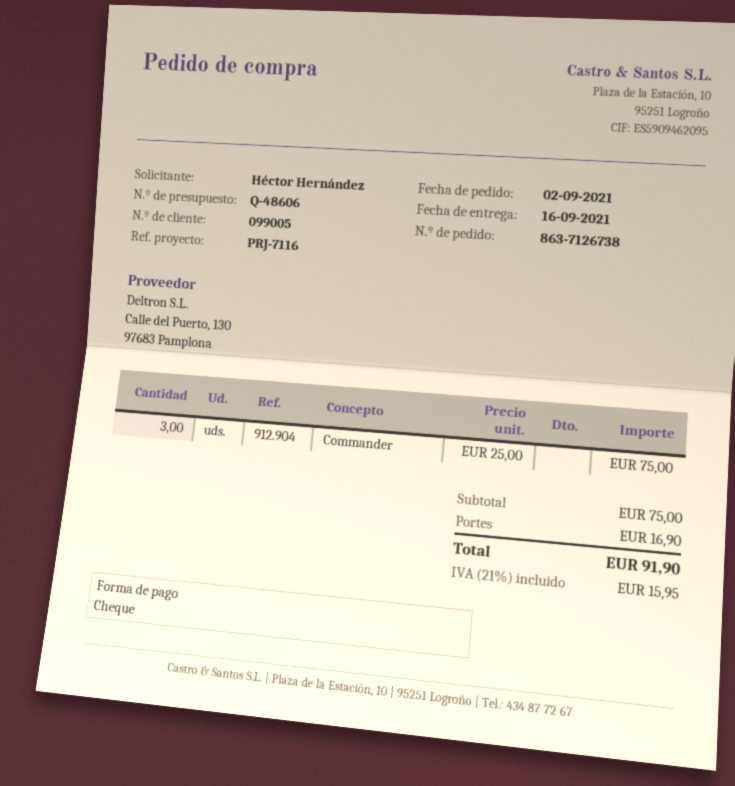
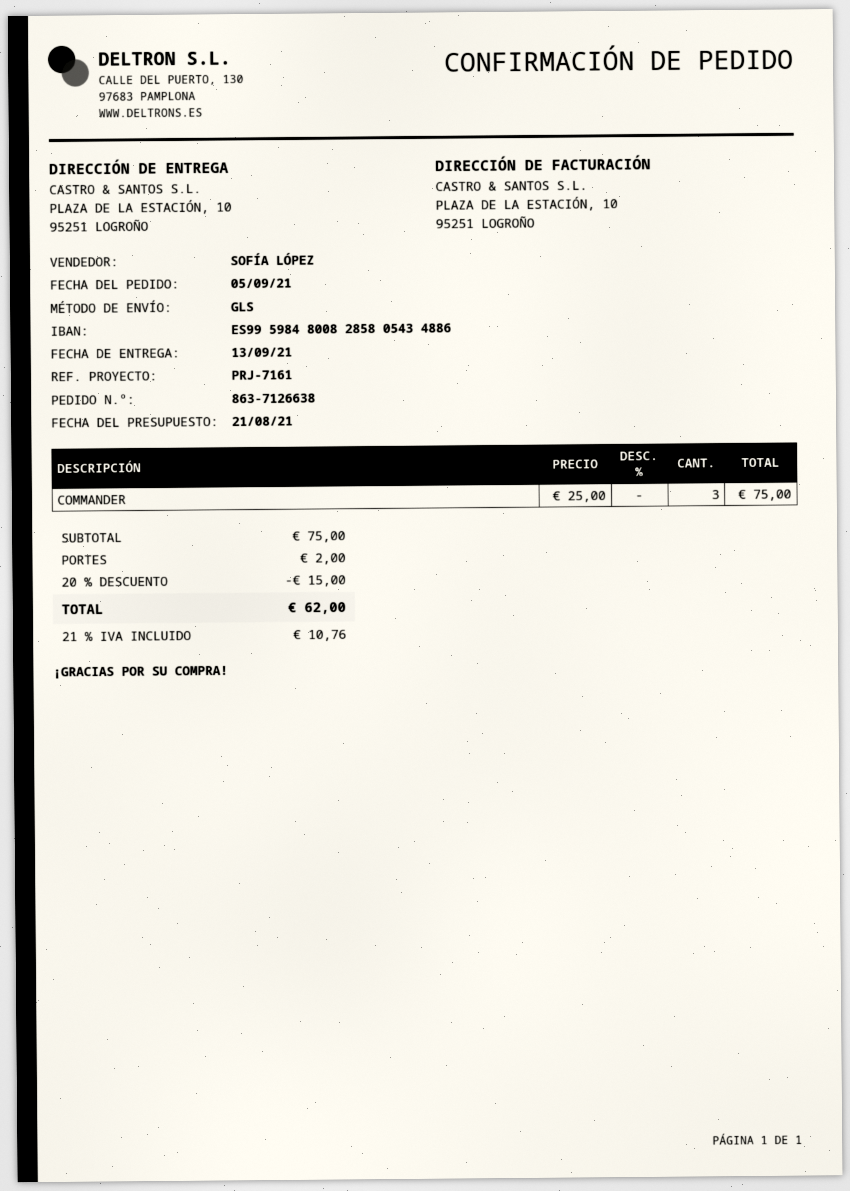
order number: 863-7126738 -> 863-7126638
order date: 2021-09-02 -> 2021-09-05
delivery date: 2021-09-16 -> 2021-09-13
reference: PRJ-7116 -> PRJ-7161
discount: none -> 20% = 15.00
shipping: 16.90 -> 2.00
tax: 21% = 15.95 -> 21% = 10.76
total: 91.90 -> 62.00

